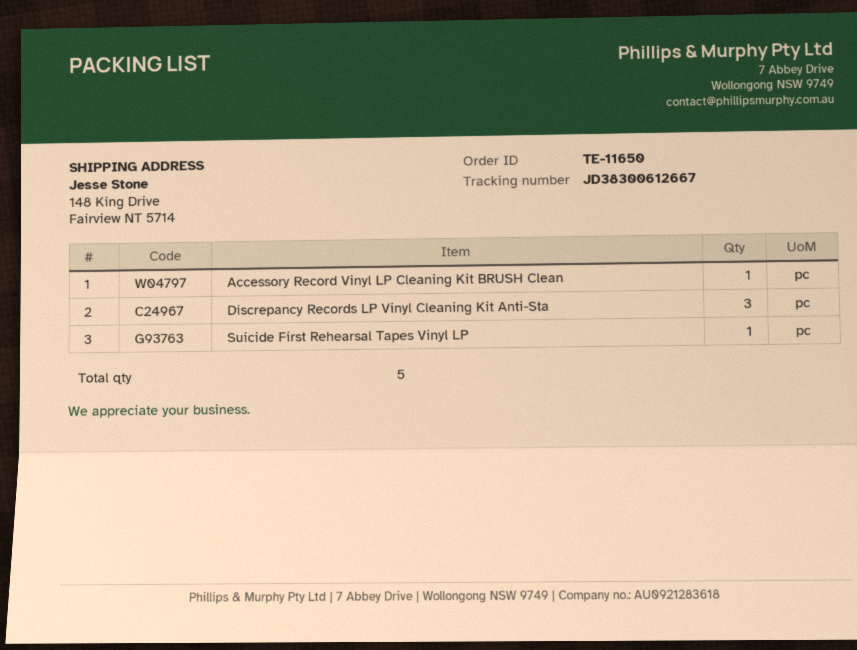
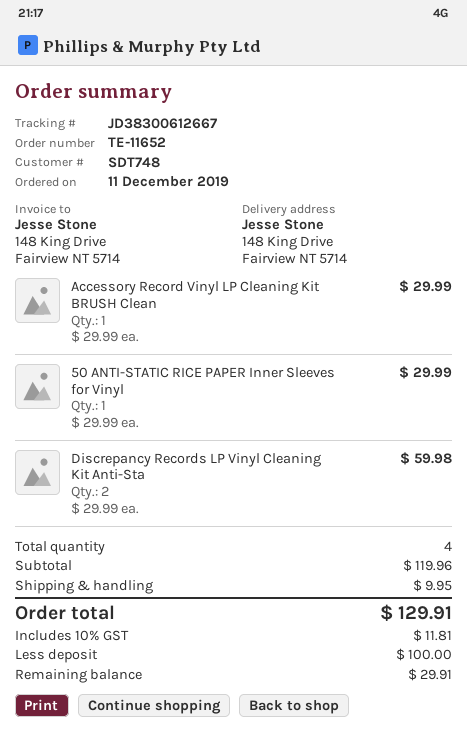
order number: TE-11650 -> TE-11652
Discrepancy Records LP Vinyl Cleaning Kit Anti-Sta: 3 -> 2
Suicide First Rehearsal Tapes Vinyl LP: 1 -> none
50 ANTI-STATIC RICE PAPER Inner Sleeves for Vinyl: none -> 1
total quantity: 5 -> 4

